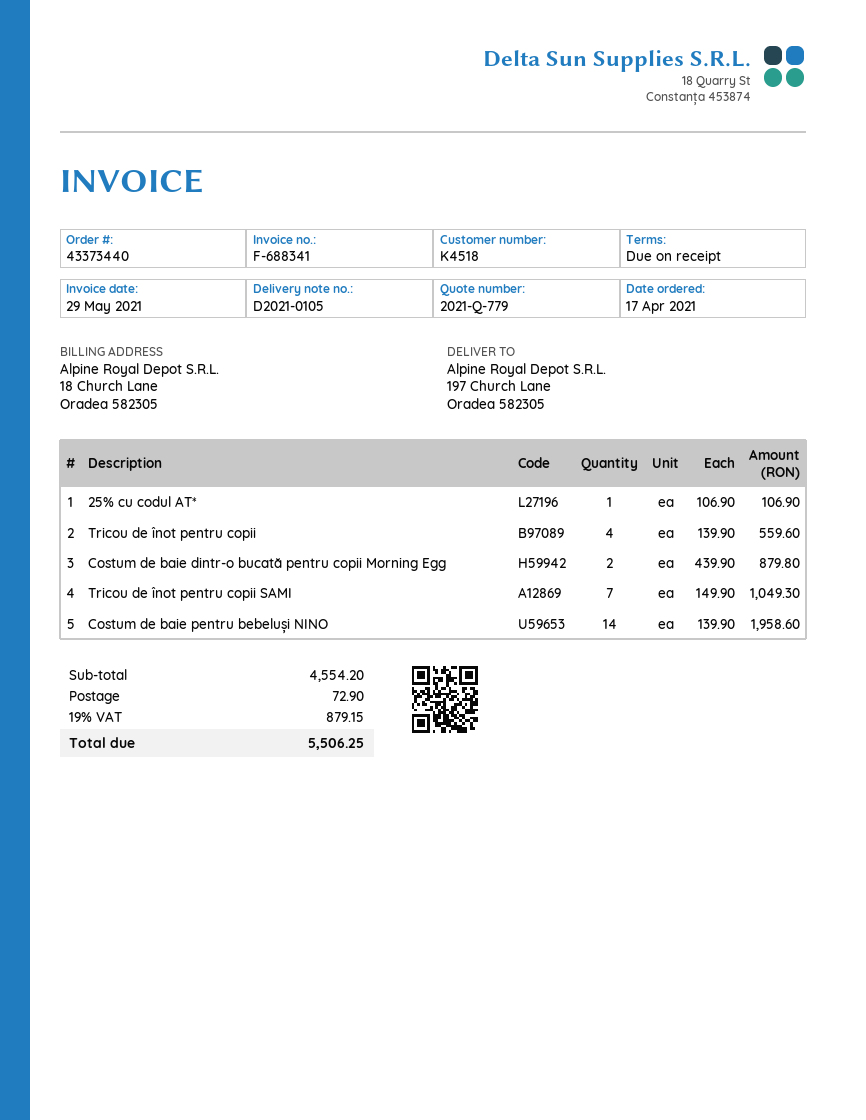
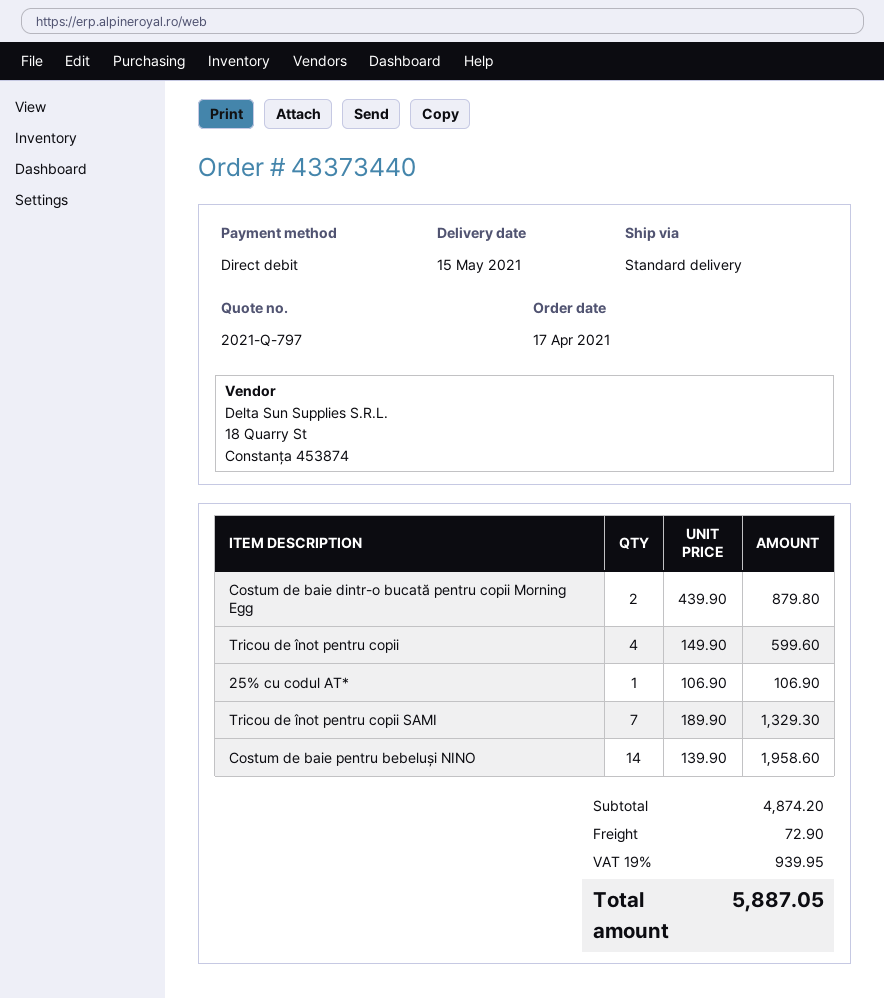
quote number: 2021-Q-779 -> 2021-Q-797
Tricou de înot pentru copii: 4 x 139.90 = 559.60 -> 4 x 149.90 = 599.60
Tricou de înot pentru copii SAMI: 7 x 149.90 = 1049.30 -> 7 x 189.90 = 1329.30
subtotal: 4554.20 -> 4874.20
tax: 19% = 879.15 -> 19% = 939.95
total: 5506.25 -> 5887.05

